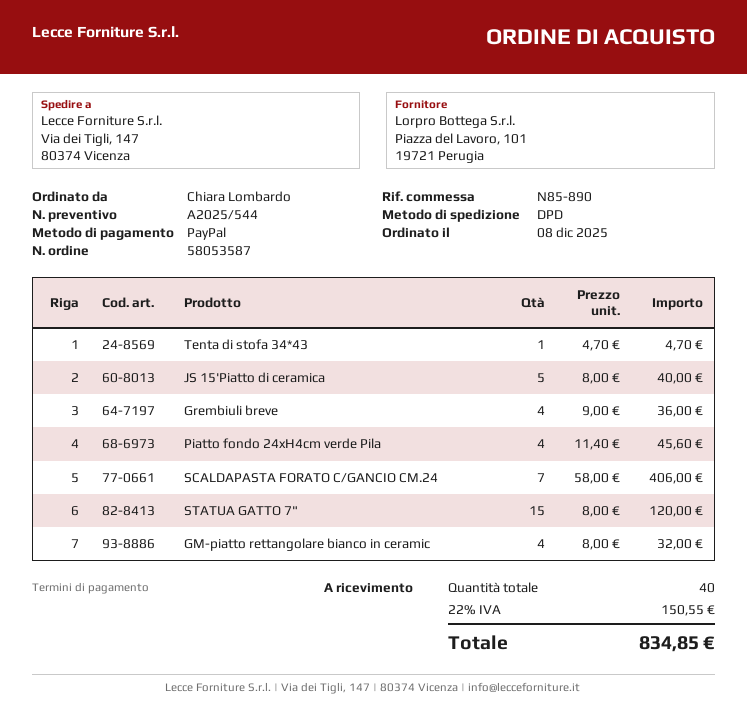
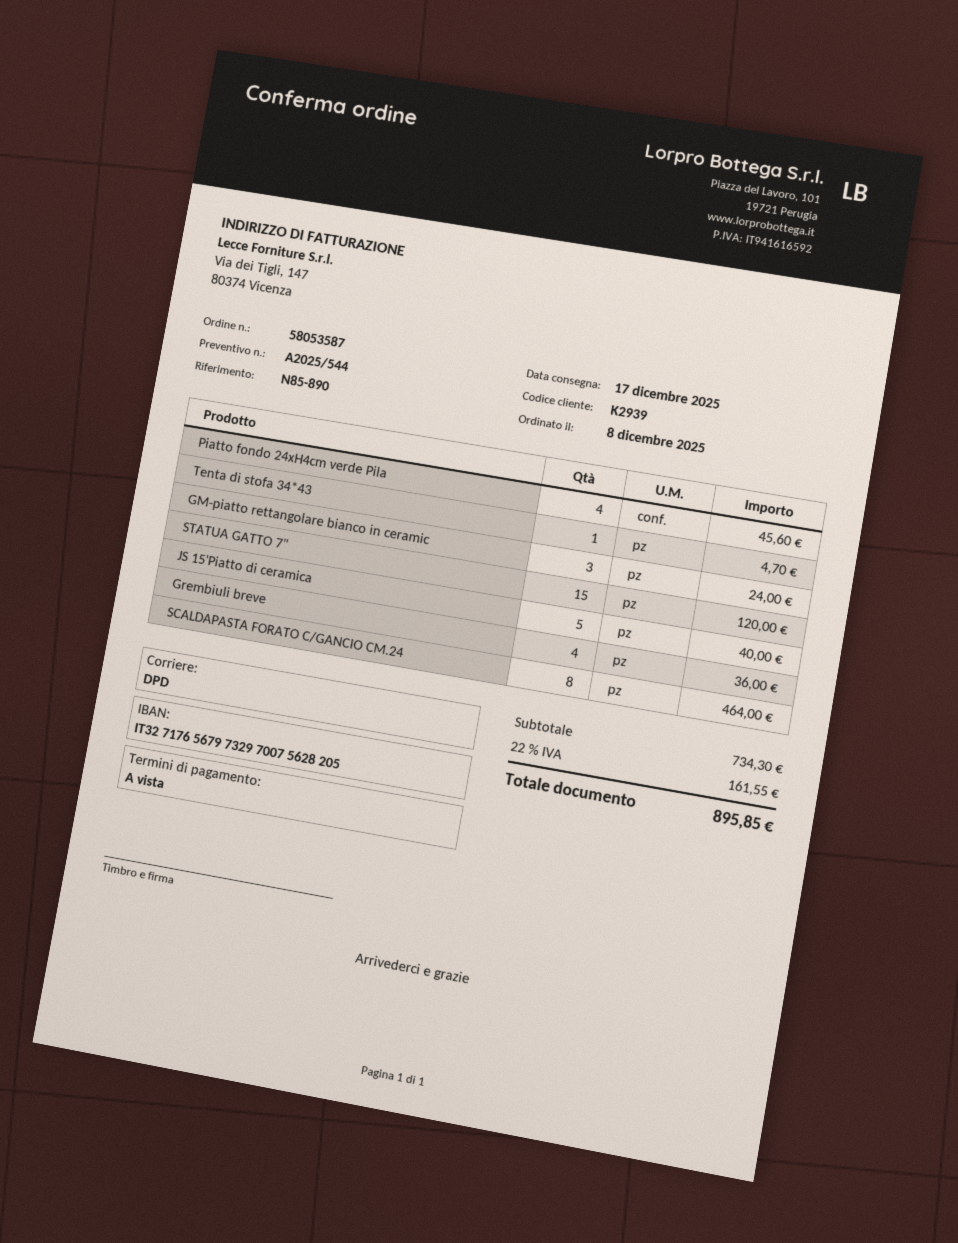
SCALDAPASTA FORATO C/GANCIO CM.24: 7 for 406.00 -> 8 for 464.00
GM-piatto rettangolare bianco in ceramic: 4 for 32.00 -> 3 for 24.00
tax: 22% = 150.55 -> 22% = 161.55
total: 834.85 -> 895.85

